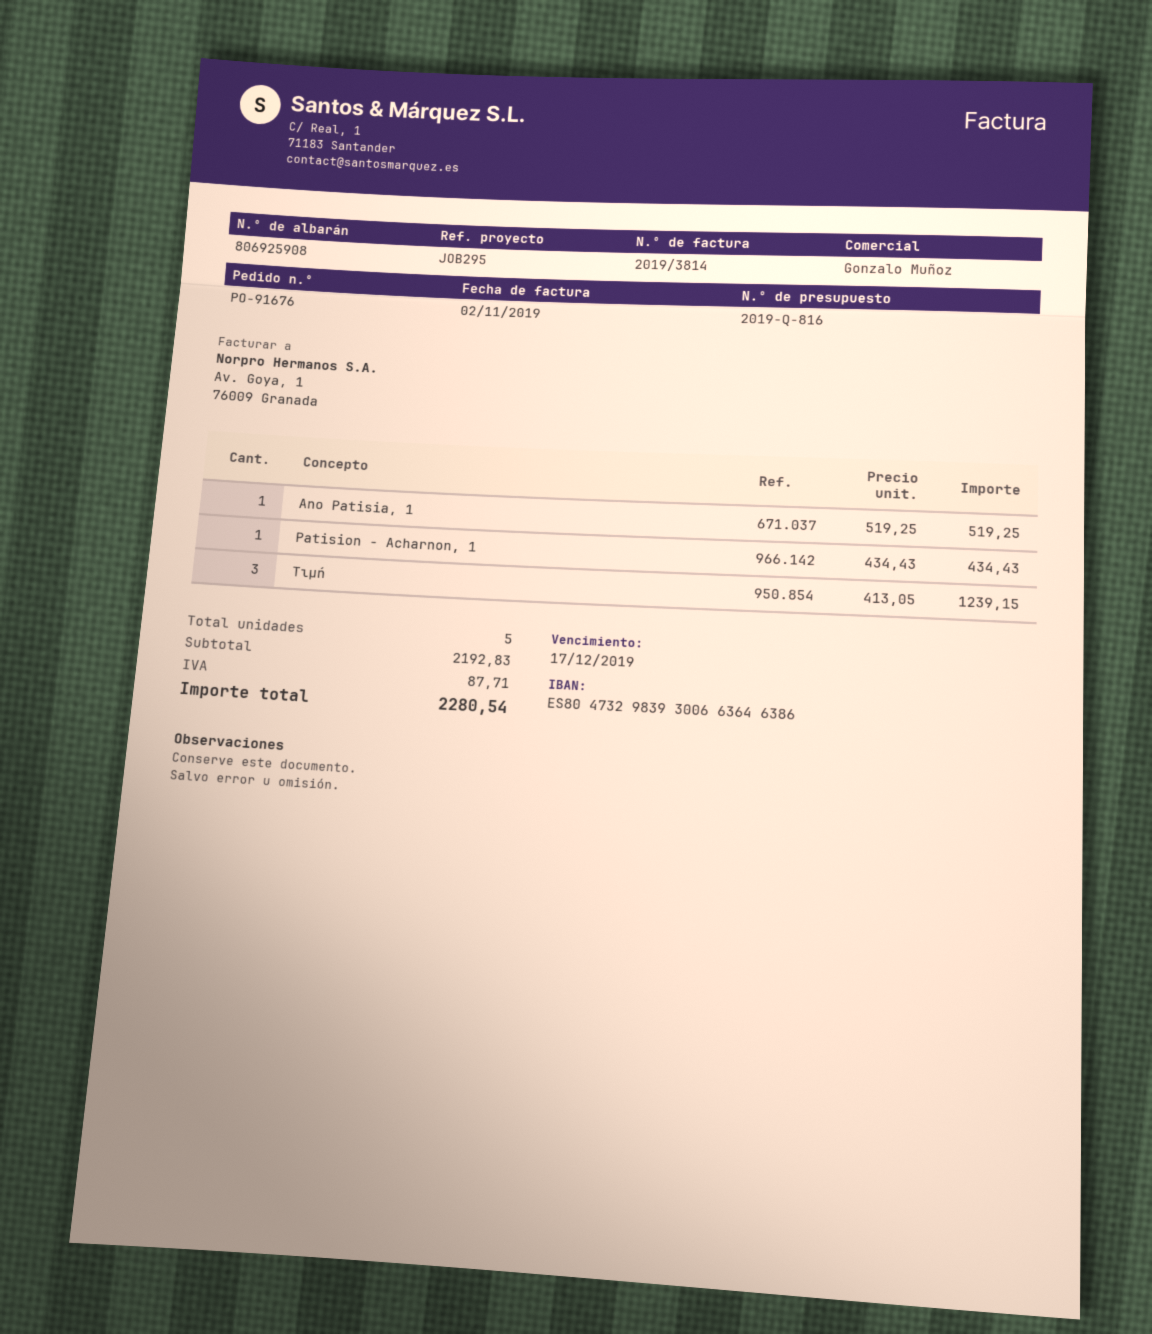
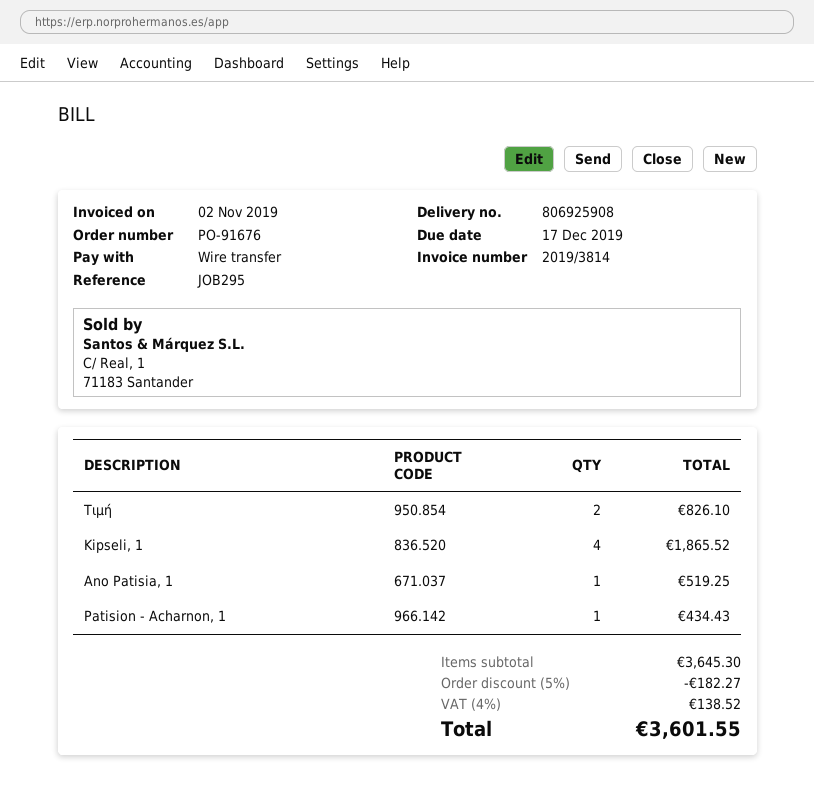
Τιμή: 3 for 1239.15 -> 2 for 826.10
Kipseli, 1: none -> 4 for 1865.52
subtotal: 2192.83 -> 3645.30
discount: none -> 5% = 182.27
tax: 87.71 -> 138.52
total: 2280.54 -> 3601.55

